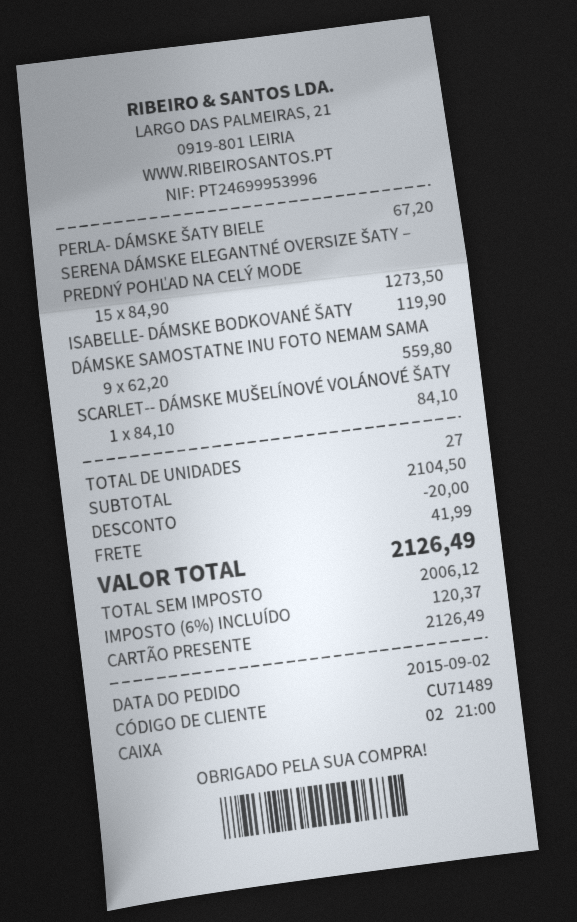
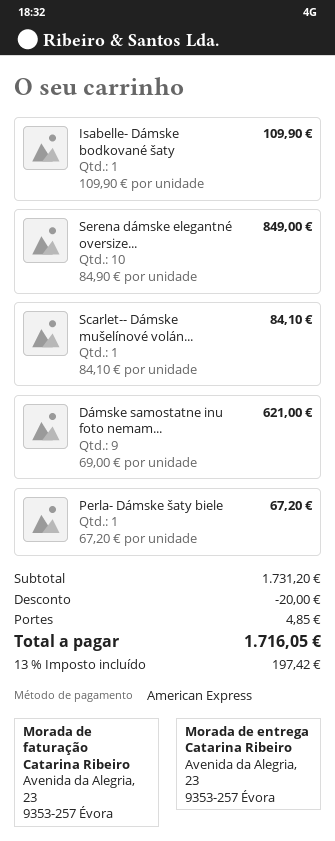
payment method: gift card -> American Express
SERENA DÁMSKE ELEGANTNÉ OVERSIZE ŠATY – PREDNÝ POHĽAD NA CELÝ MODE: 15 x 84.90 = 1273.50 -> 10 x 84.90 = 849.00
ISABELLE- DÁMSKE BODKOVANÉ ŠATY: 1 x 119.90 = 119.90 -> 1 x 109.90 = 109.90
DÁMSKE SAMOSTATNE INU FOTO NEMAM SAMA: 9 x 62.20 = 559.80 -> 9 x 69.00 = 621.00
subtotal: 2104.50 -> 1731.20
shipping: 41.99 -> 4.85
tax: 6% = 120.37 -> 13% = 197.42
total: 2126.49 -> 1716.05

